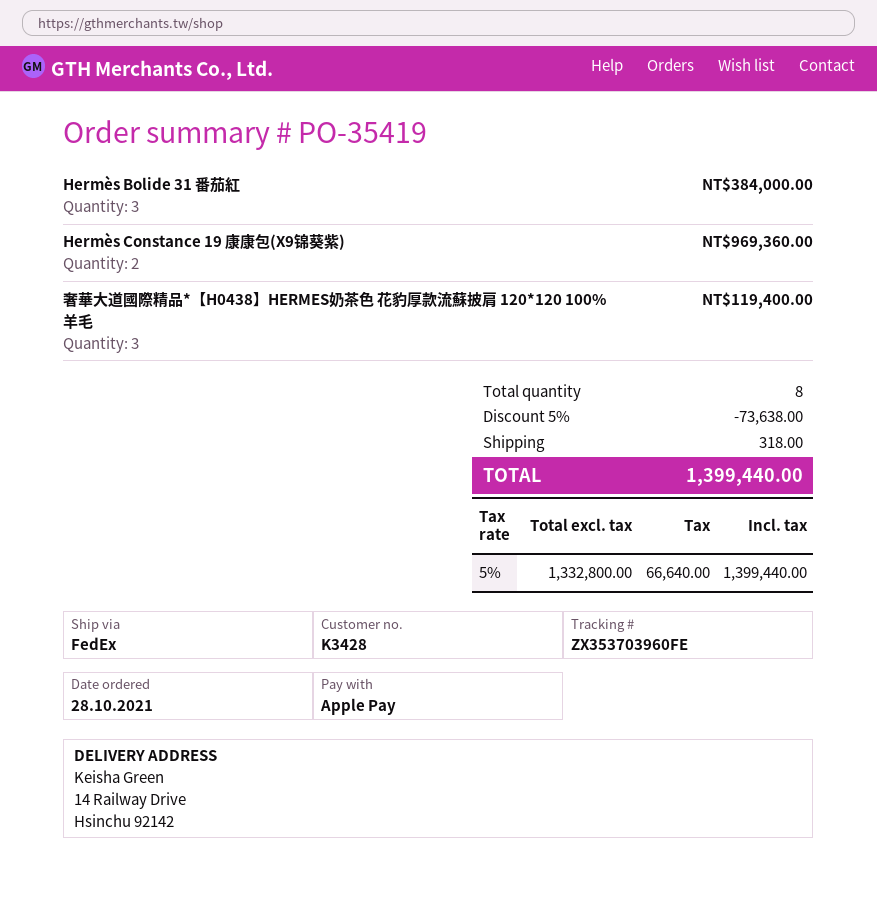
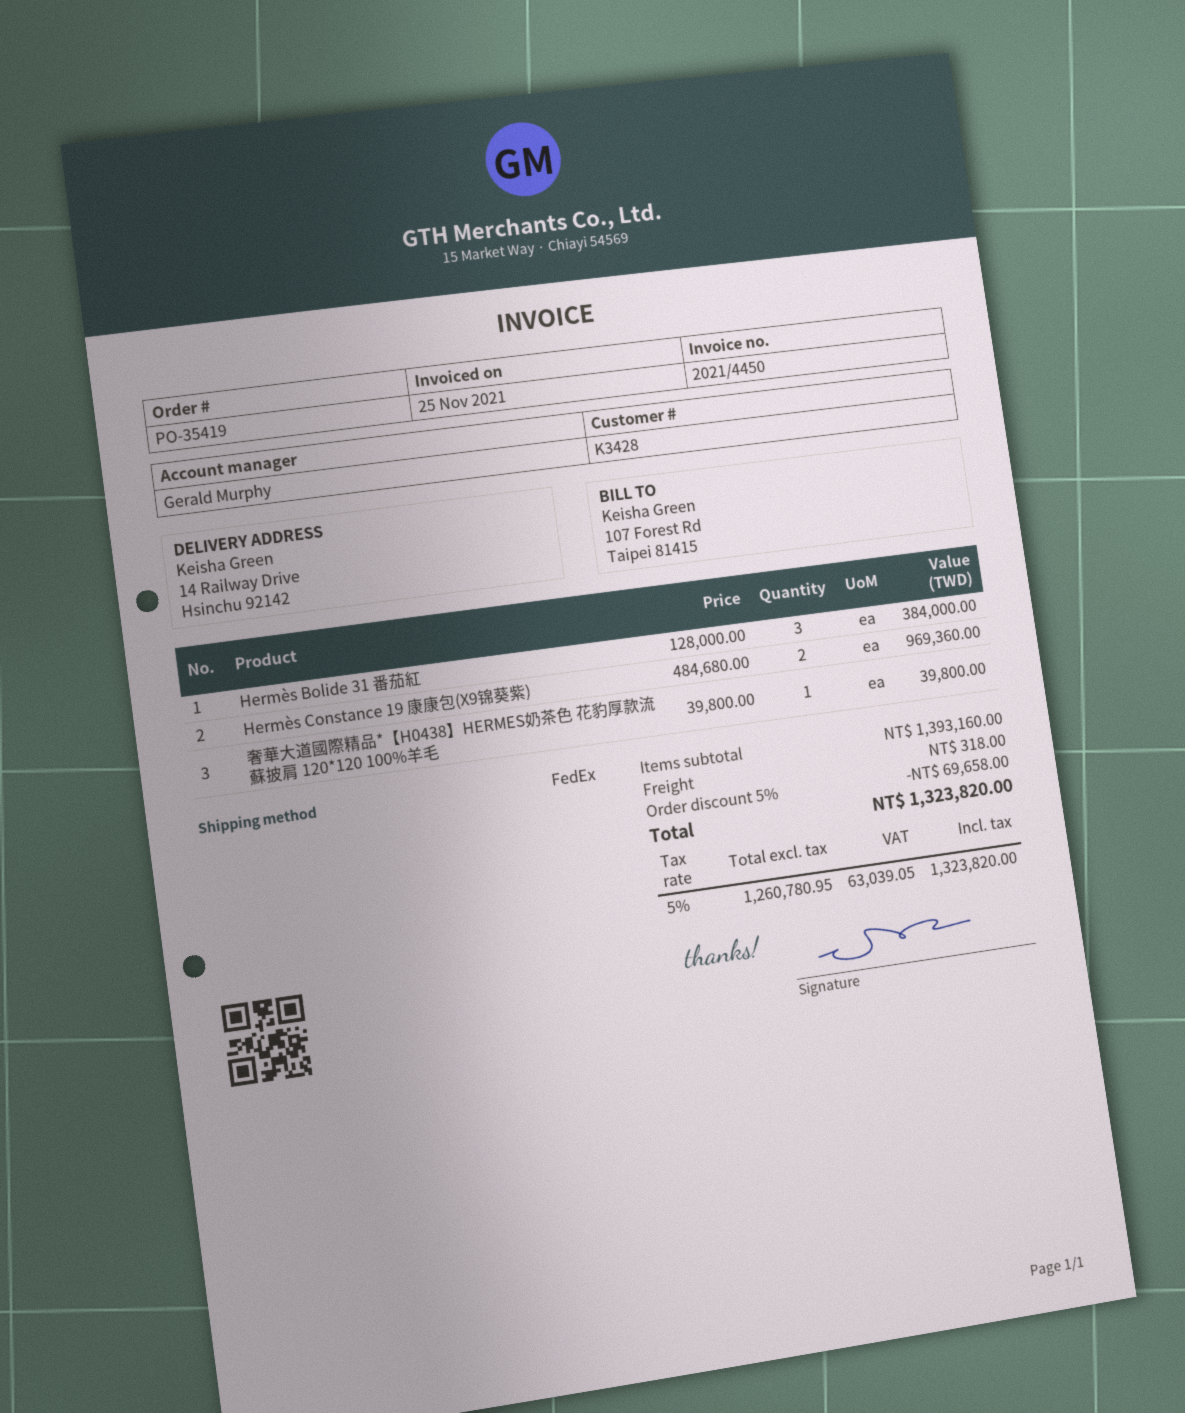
奢華大道國際精品*【H0438】HERMES奶茶色 花豹厚款流蘇披肩 120*120 100%羊毛: 3 for 119400.00 -> 1 for 39800.00
discount: 5% = 73638.00 -> 5% = 69658.00
net: 1332800.00 -> 1260780.95
tax: 5% = 66640.00 -> 5% = 63039.05
total: 1399440.00 -> 1323820.00

